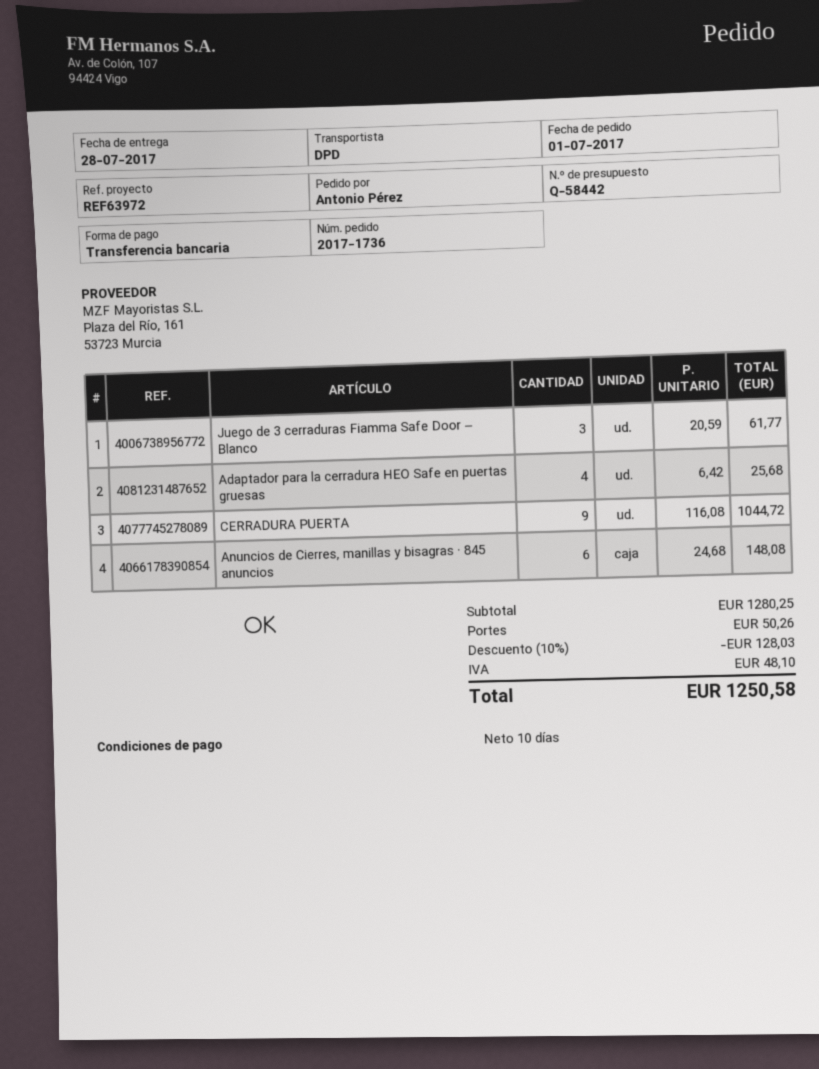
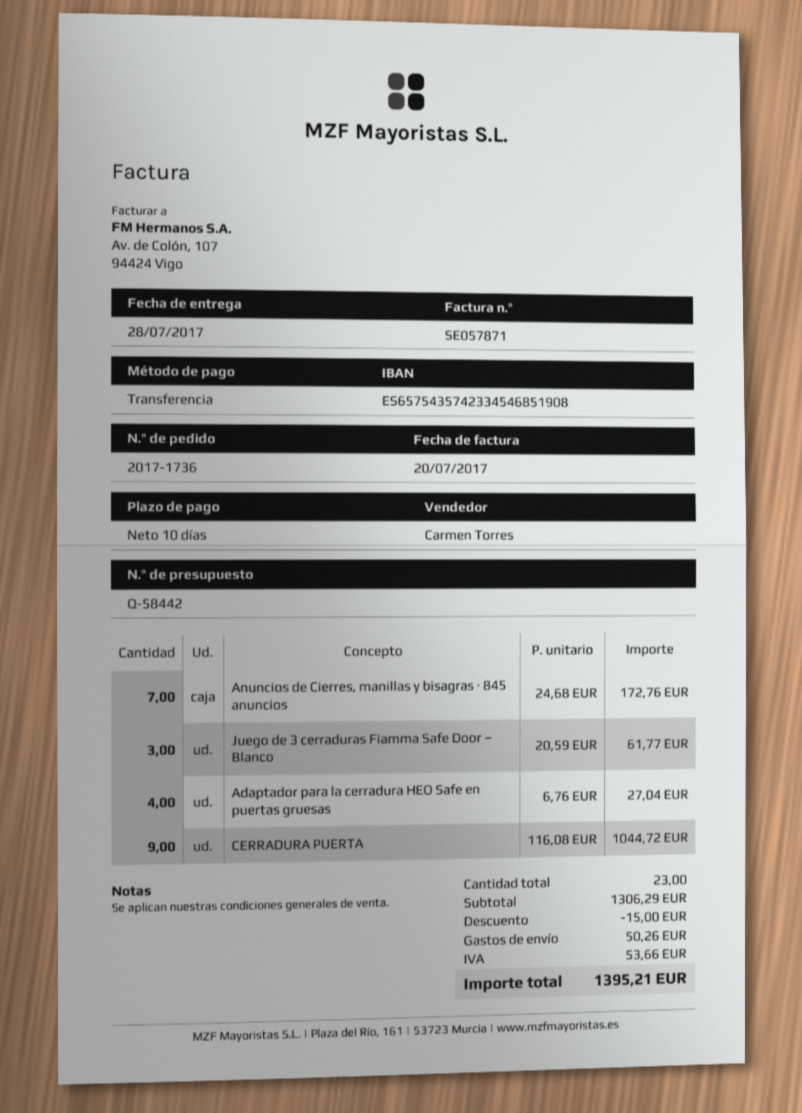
Adaptador para la cerradura HEO Safe en puertas gruesas: 4 x 6.42 = 25.68 -> 4 x 6.76 = 27.04
Anuncios de Cierres, manillas y bisagras · 845 anuncios: 6 x 24.68 = 148.08 -> 7 x 24.68 = 172.76
subtotal: 1280.25 -> 1306.29
discount: 128.03 -> 15.00
tax: 48.10 -> 53.66
total: 1250.58 -> 1395.21

